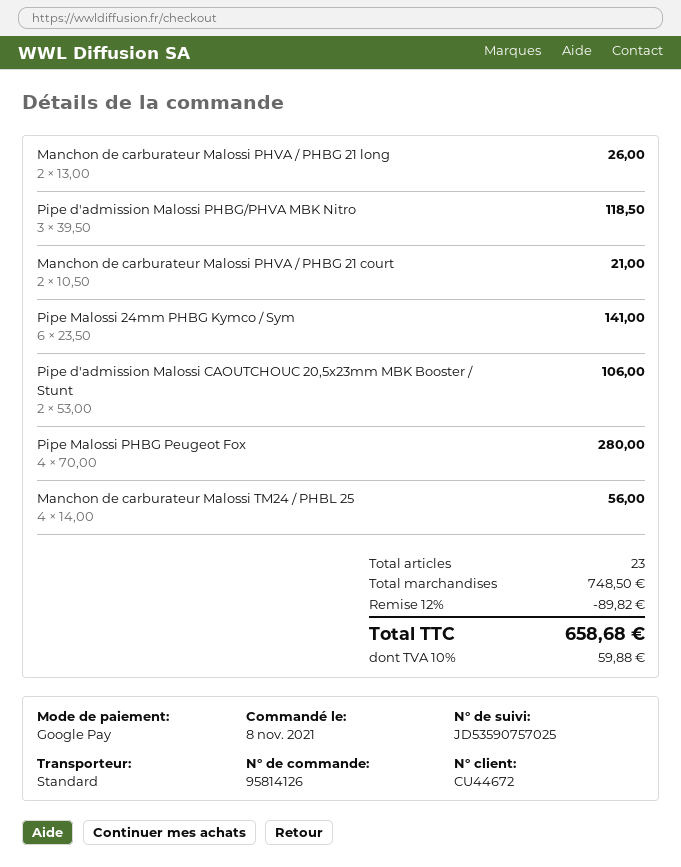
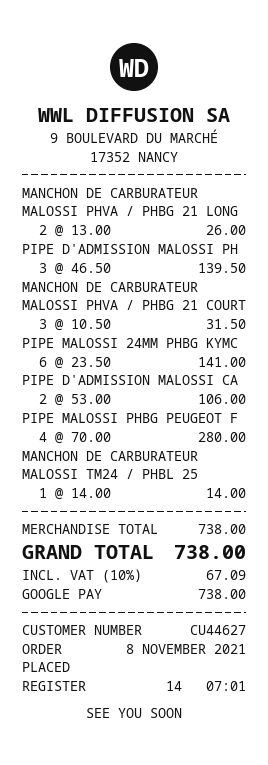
customer number: CU44672 -> CU44627
Pipe d'admission Malossi PHBG/PHVA MBK Nitro: 3 x 39.50 = 118.50 -> 3 x 46.50 = 139.50
Manchon de carburateur Malossi PHVA / PHBG 21 court: 2 x 10.50 = 21.00 -> 3 x 10.50 = 31.50
Manchon de carburateur Malossi TM24 / PHBL 25: 4 x 14.00 = 56.00 -> 1 x 14.00 = 14.00
subtotal: 748.50 -> 738.00
discount: 12% = 89.82 -> none
tax: 10% = 59.88 -> 10% = 67.09
total: 658.68 -> 738.00

